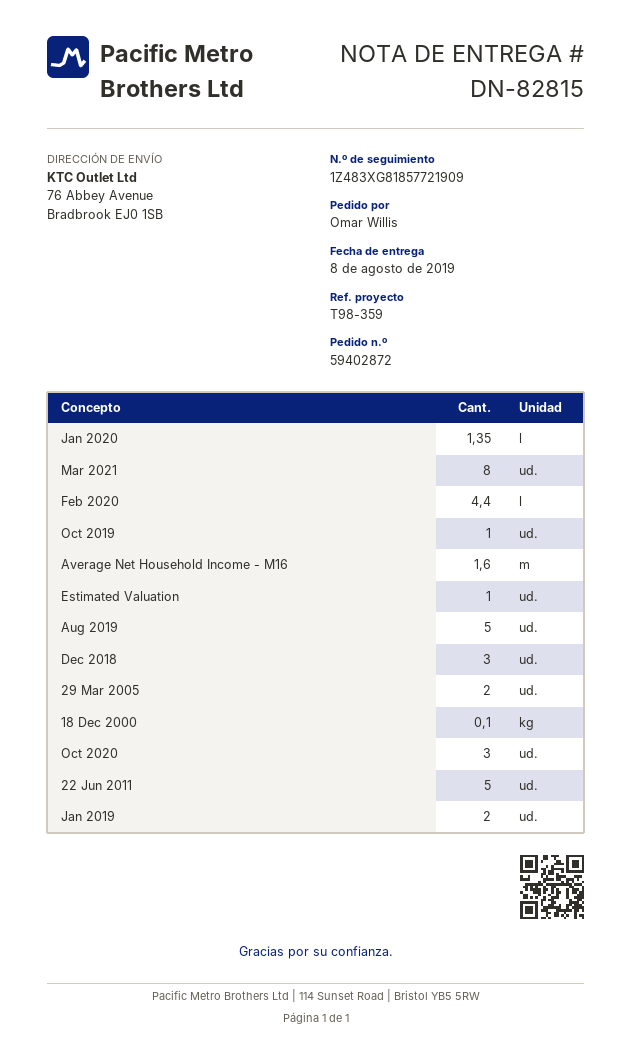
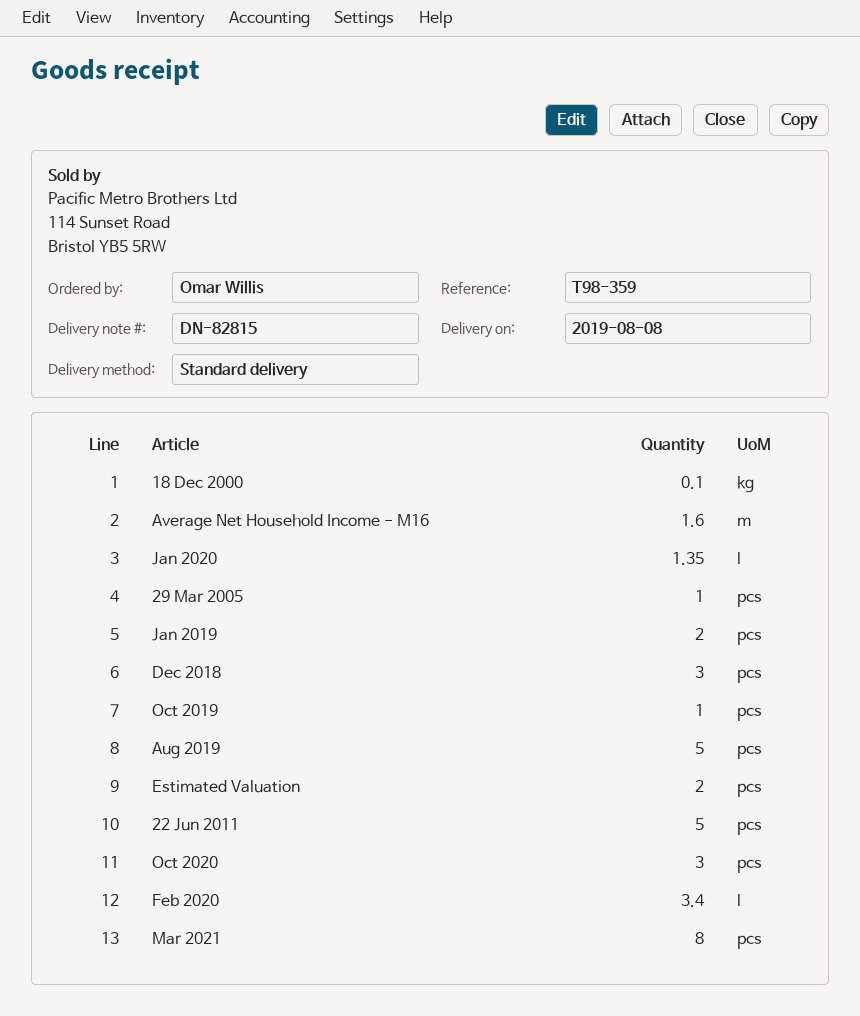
Feb 2020: 4.4 -> 3.4
Estimated Valuation: 1 -> 2
29 Mar 2005: 2 -> 1

